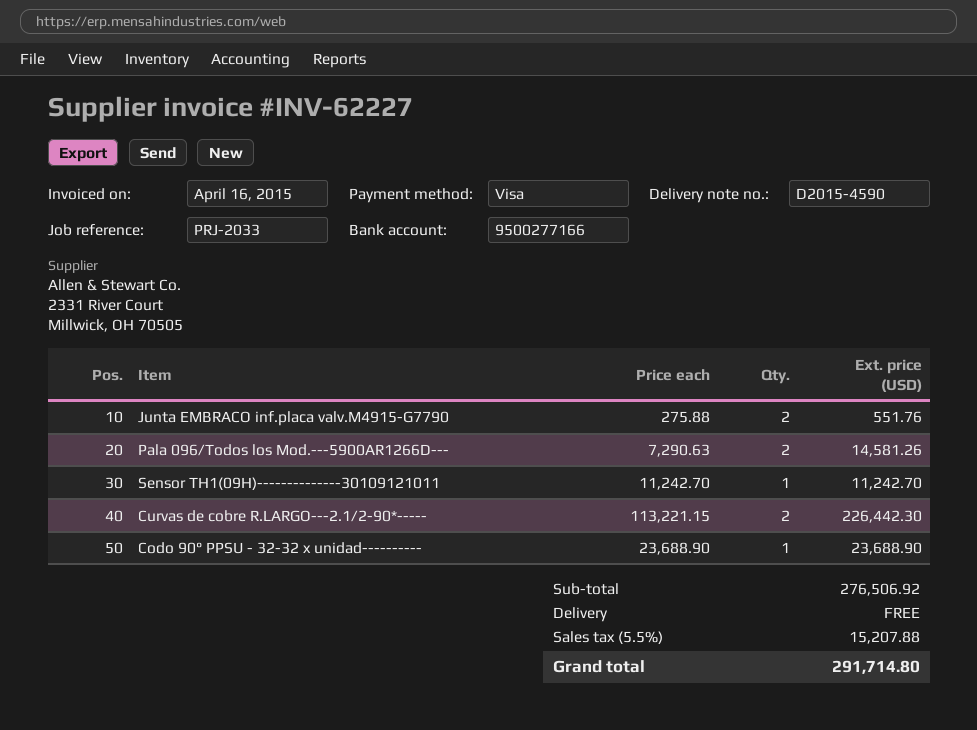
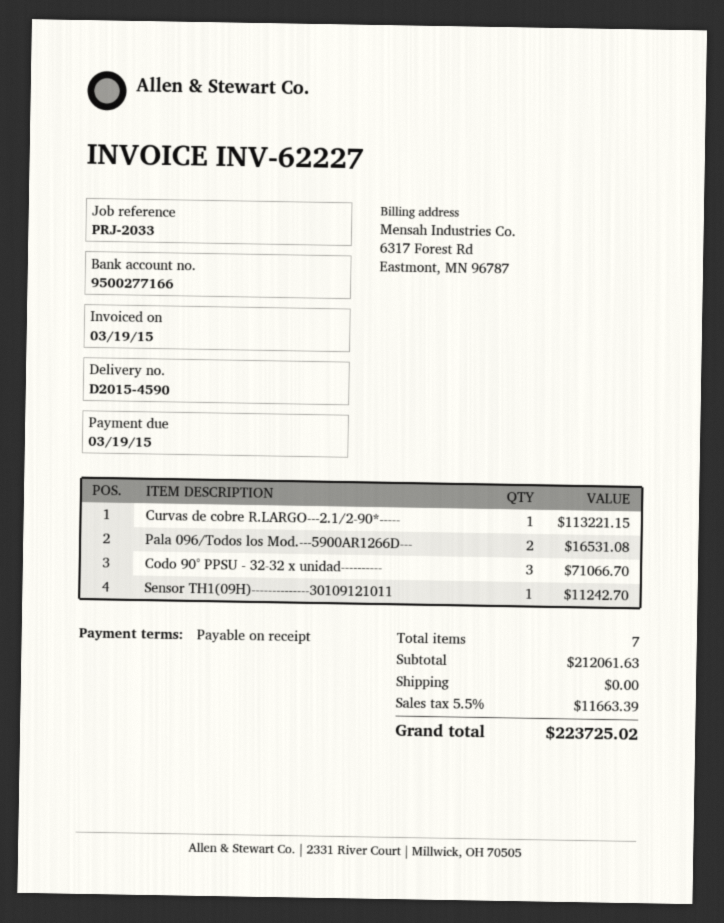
invoice date: 2015-04-16 -> 2015-03-19
Junta EMBRACO inf.placa valv.M4915-G7790: 2 for 551.76 -> none
Pala 096/Todos los Mod.---5900AR1266D---: 2 for 14581.26 -> 2 for 16531.08
Curvas de cobre R.LARGO---2.1/2-90*-----: 2 for 226442.30 -> 1 for 113221.15
Codo 90° PPSU - 32-32 x unidad----------: 1 for 23688.90 -> 3 for 71066.70
subtotal: 276506.92 -> 212061.63
tax: 5.5% = 15207.88 -> 5.5% = 11663.39
total: 291714.80 -> 223725.02

